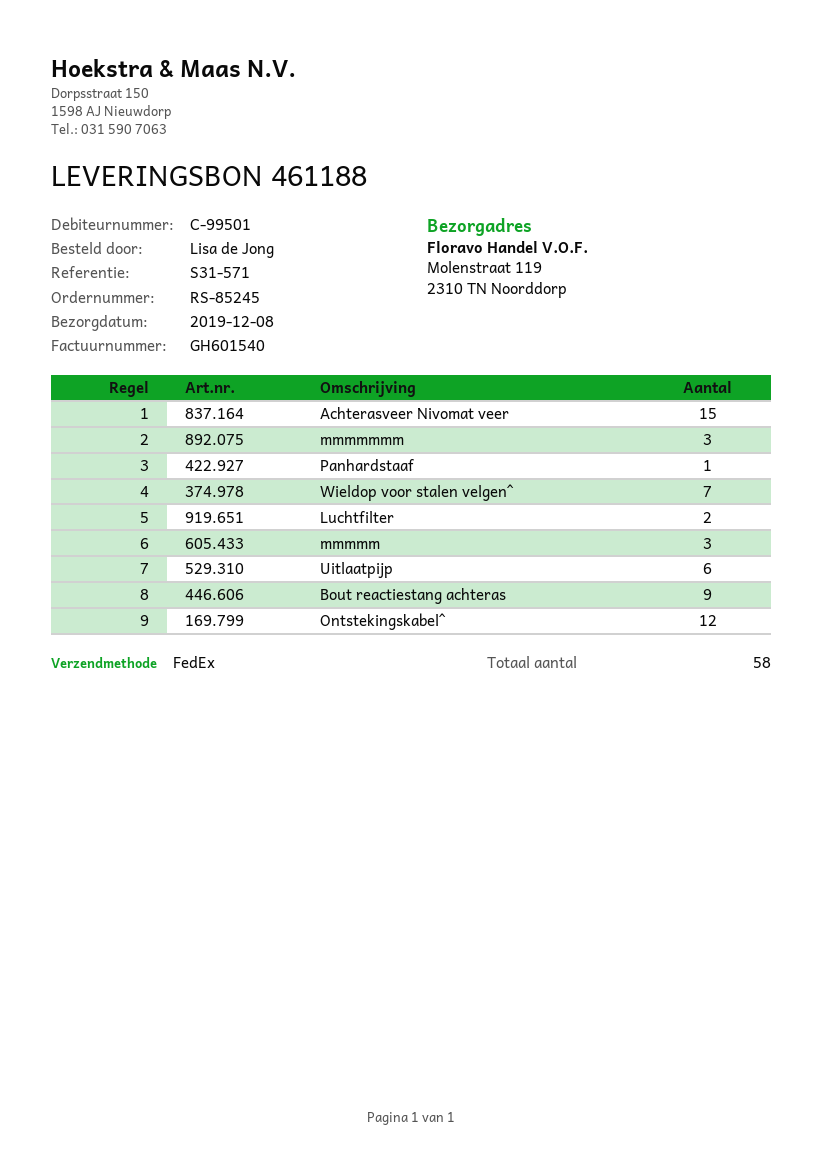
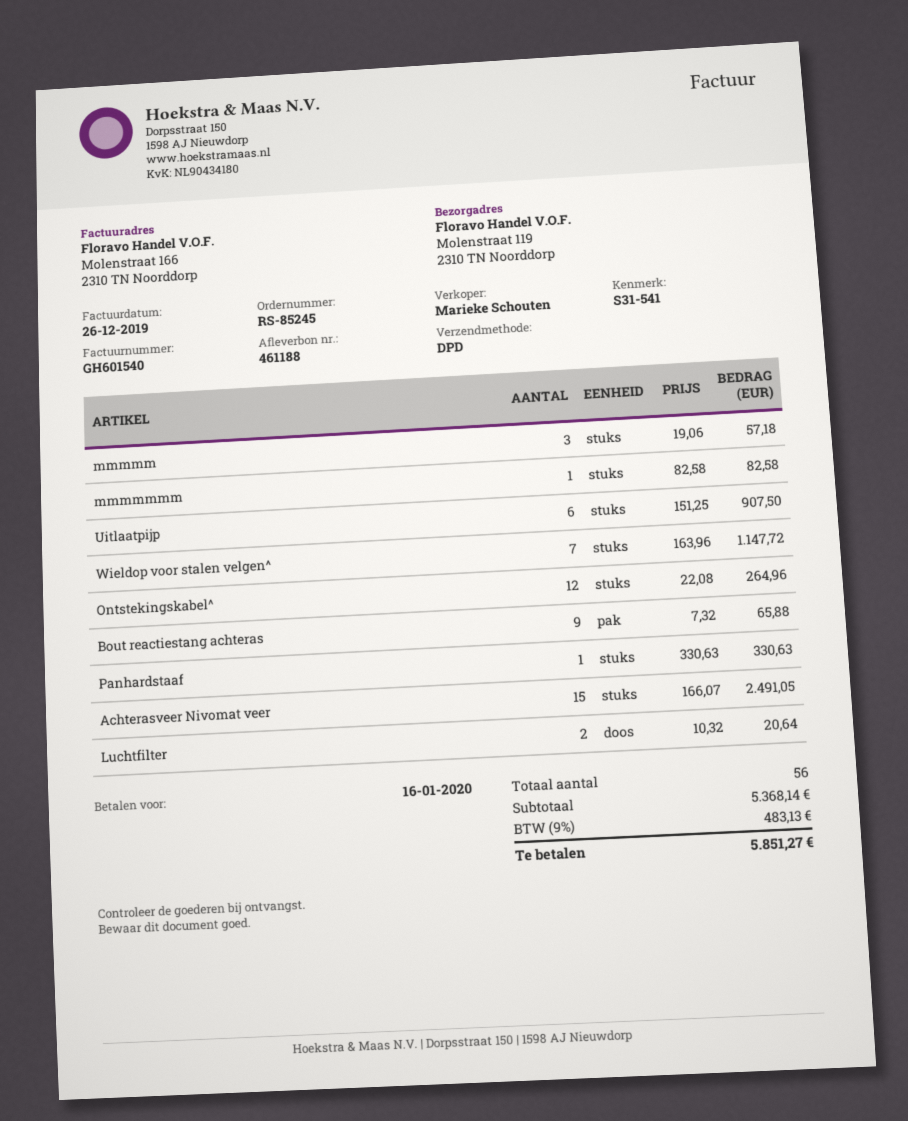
reference: S31-571 -> S31-541
shipping method: FedEx -> DPD
mmmmmmm: 3 -> 1
total quantity: 58 -> 56

